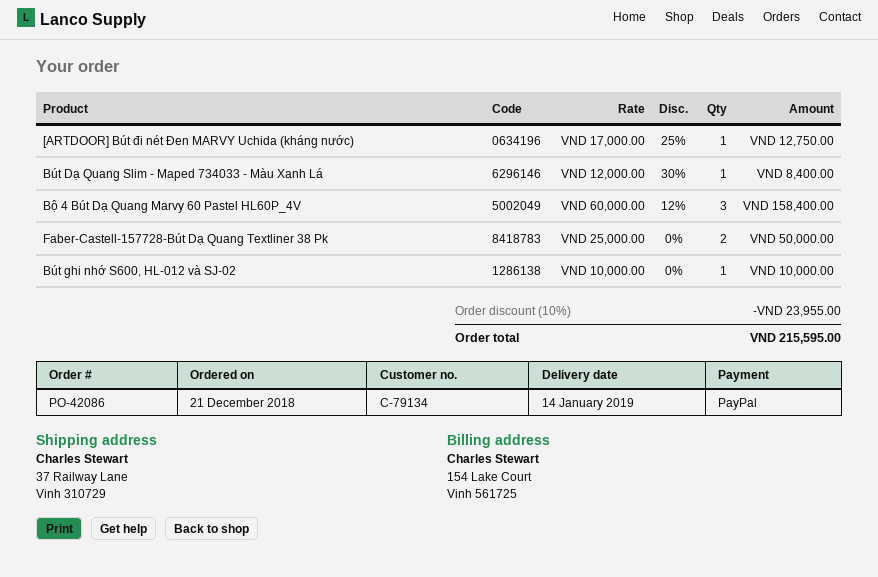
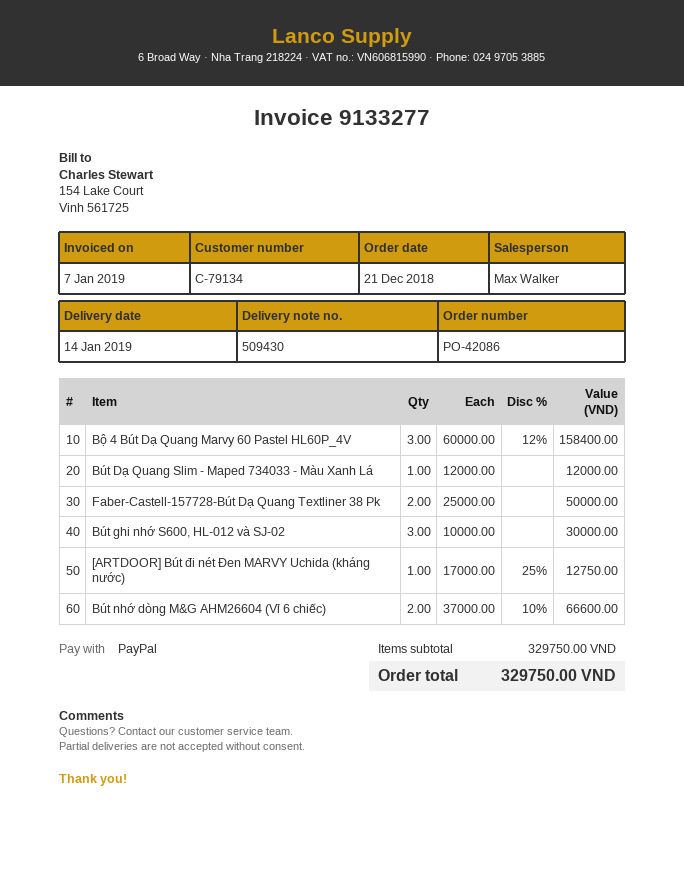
Bút Dạ Quang Slim - Maped 734033 - Màu Xanh Lá: 1 x 12000.00 - 30% = 8400.00 -> 1 x 12000.00 = 12000.00
Bút ghi nhớ S600, HL-012 và SJ-02: 1 x 10000.00 = 10000.00 -> 3 x 10000.00 = 30000.00
Bút nhớ dòng M&G AHM26604 (Vỉ 6 chiếc): none -> 2 x 37000.00 - 10% = 66600.00
discount: 10% = 23955.00 -> none
total: 215595.00 -> 329750.00

